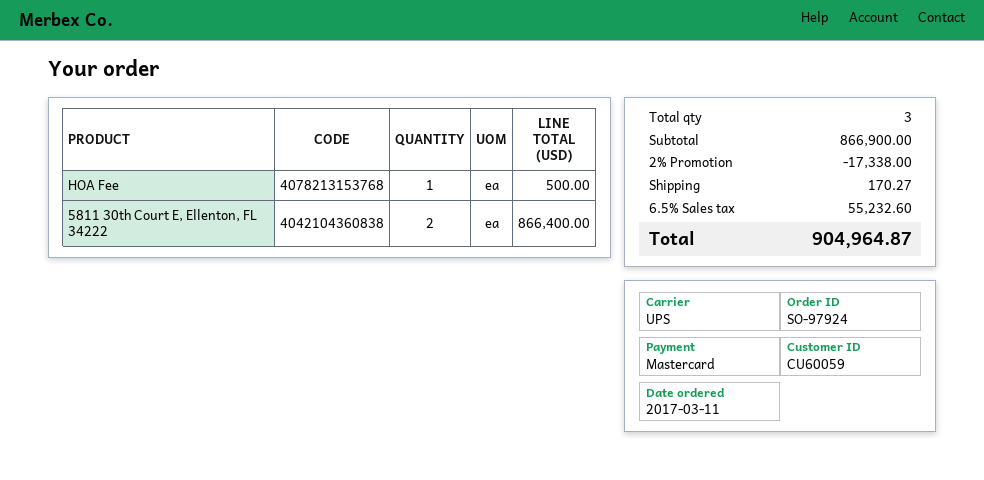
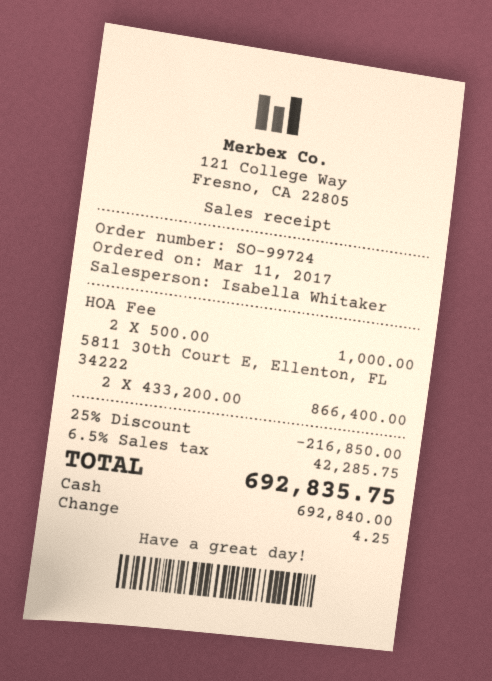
order number: SO-97924 -> SO-99724
payment method: Mastercard -> cash
HOA Fee: 1 for 500.00 -> 2 for 1000.00
discount: 2% = 17338.00 -> 25% = 216850.00
shipping: 170.27 -> none
tax: 6.5% = 55232.60 -> 6.5% = 42285.75
total: 904964.87 -> 692835.75

